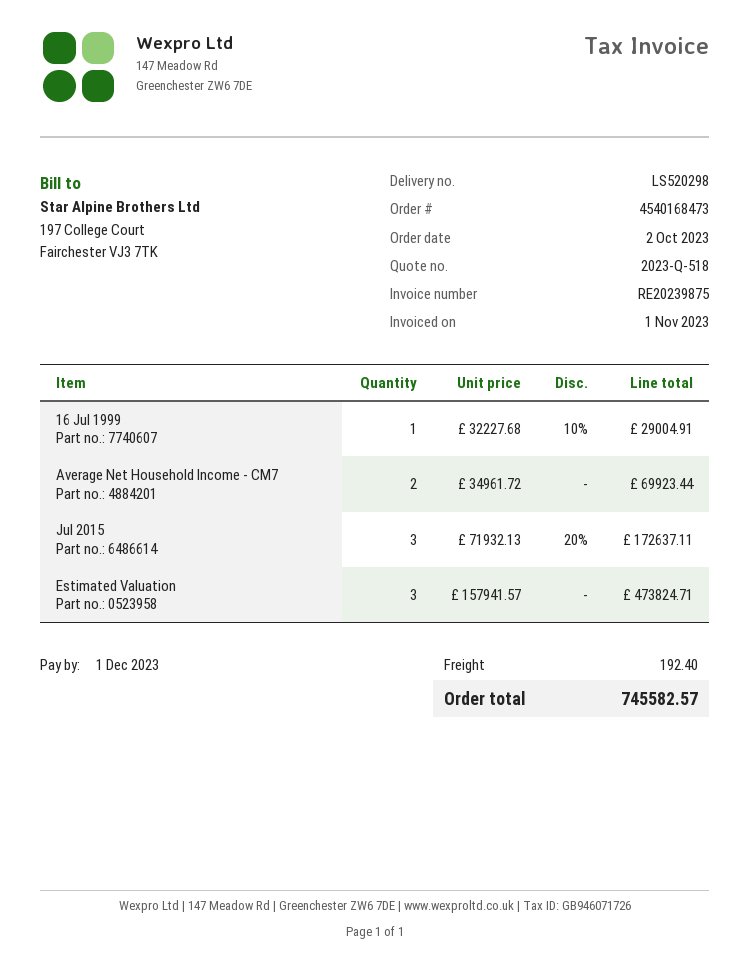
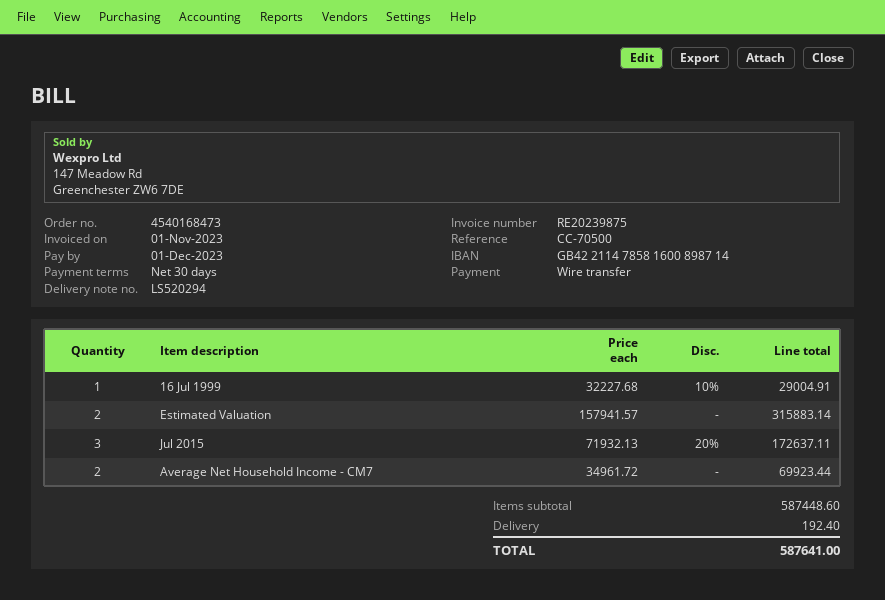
delivery note number: LS520298 -> LS520294
Estimated Valuation: 3 x 157941.57 = 473824.71 -> 2 x 157941.57 = 315883.14
total: 745582.57 -> 587641.00

